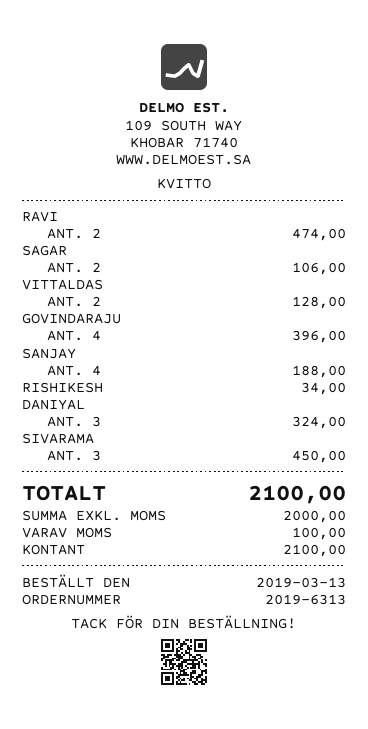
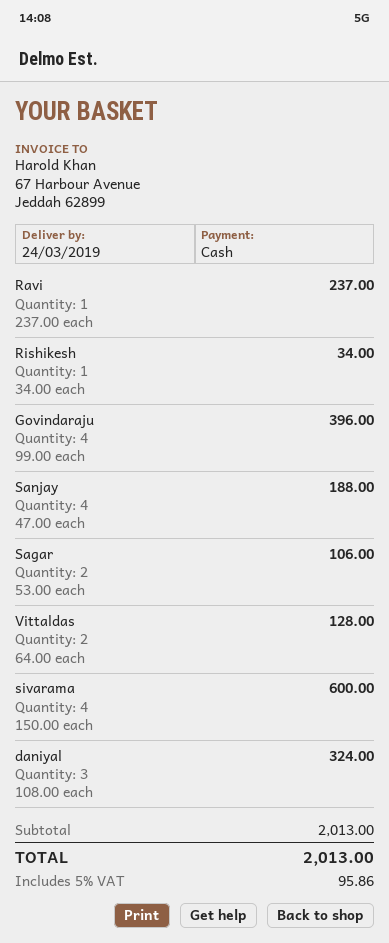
RAVI: 2 for 474.00 -> 1 for 237.00
SIVARAMA: 3 for 450.00 -> 4 for 600.00
tax: 100.00 -> 95.86
total: 2100.00 -> 2013.00

